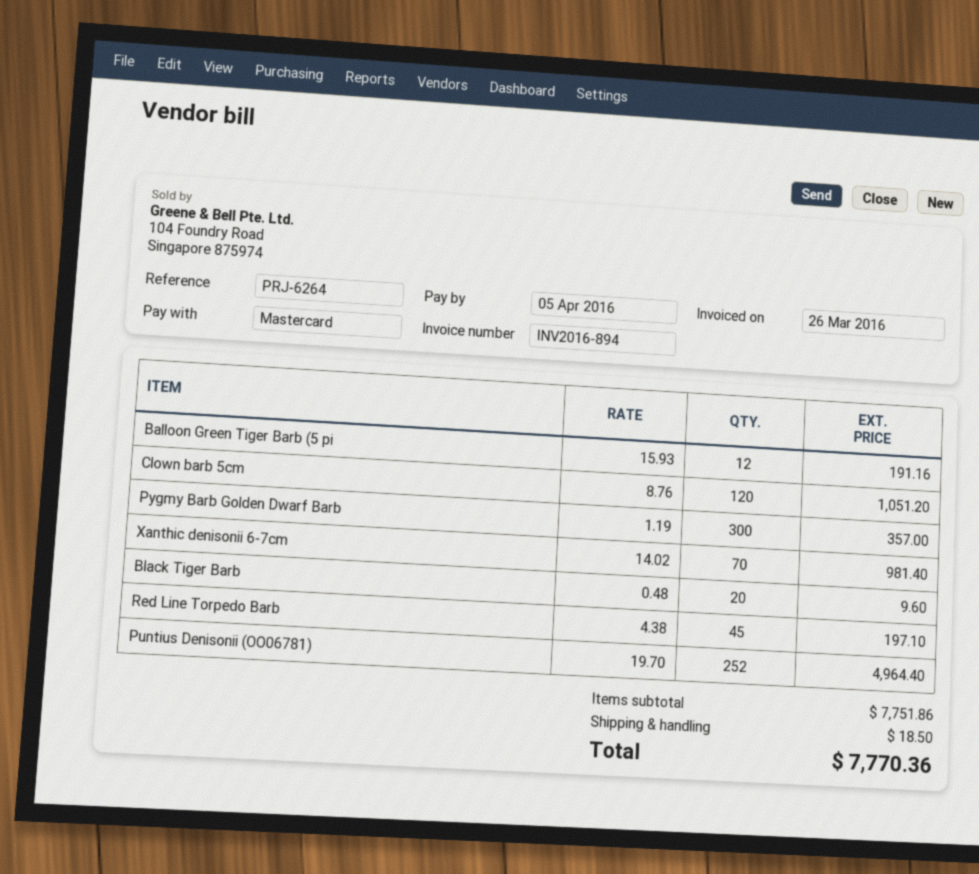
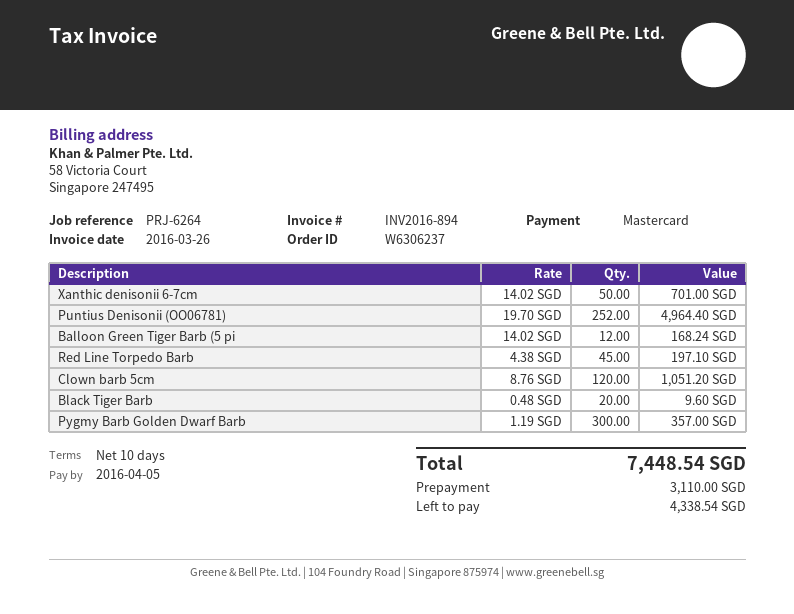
Balloon Green Tiger Barb (5 pi: 12 x 15.93 = 191.16 -> 12 x 14.02 = 168.24
Xanthic denisonii 6-7cm: 70 x 14.02 = 981.40 -> 50 x 14.02 = 701.00
shipping: 18.50 -> none
total: 7770.36 -> 7448.54

